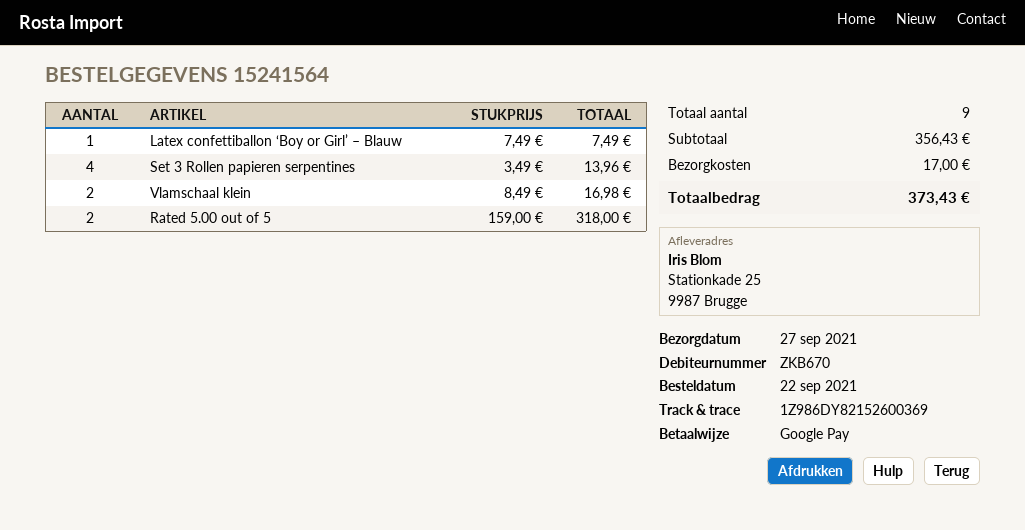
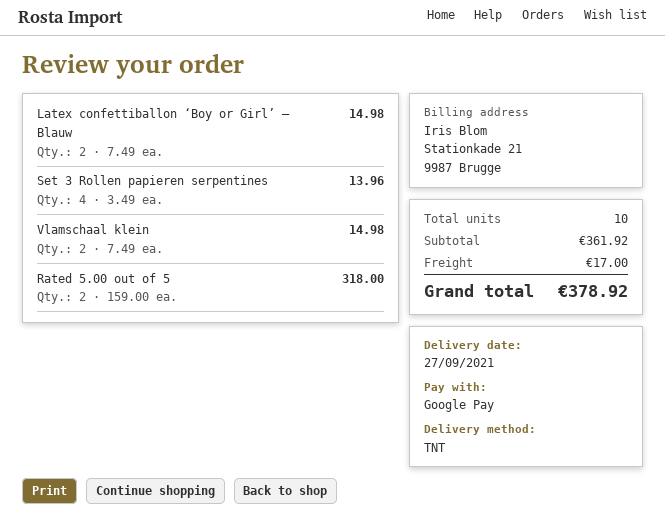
Latex confettiballon ‘Boy or Girl’ – Blauw: 1 x 7.49 = 7.49 -> 2 x 7.49 = 14.98
Vlamschaal klein: 2 x 8.49 = 16.98 -> 2 x 7.49 = 14.98
total quantity: 9 -> 10
subtotal: 356.43 -> 361.92
total: 373.43 -> 378.92

